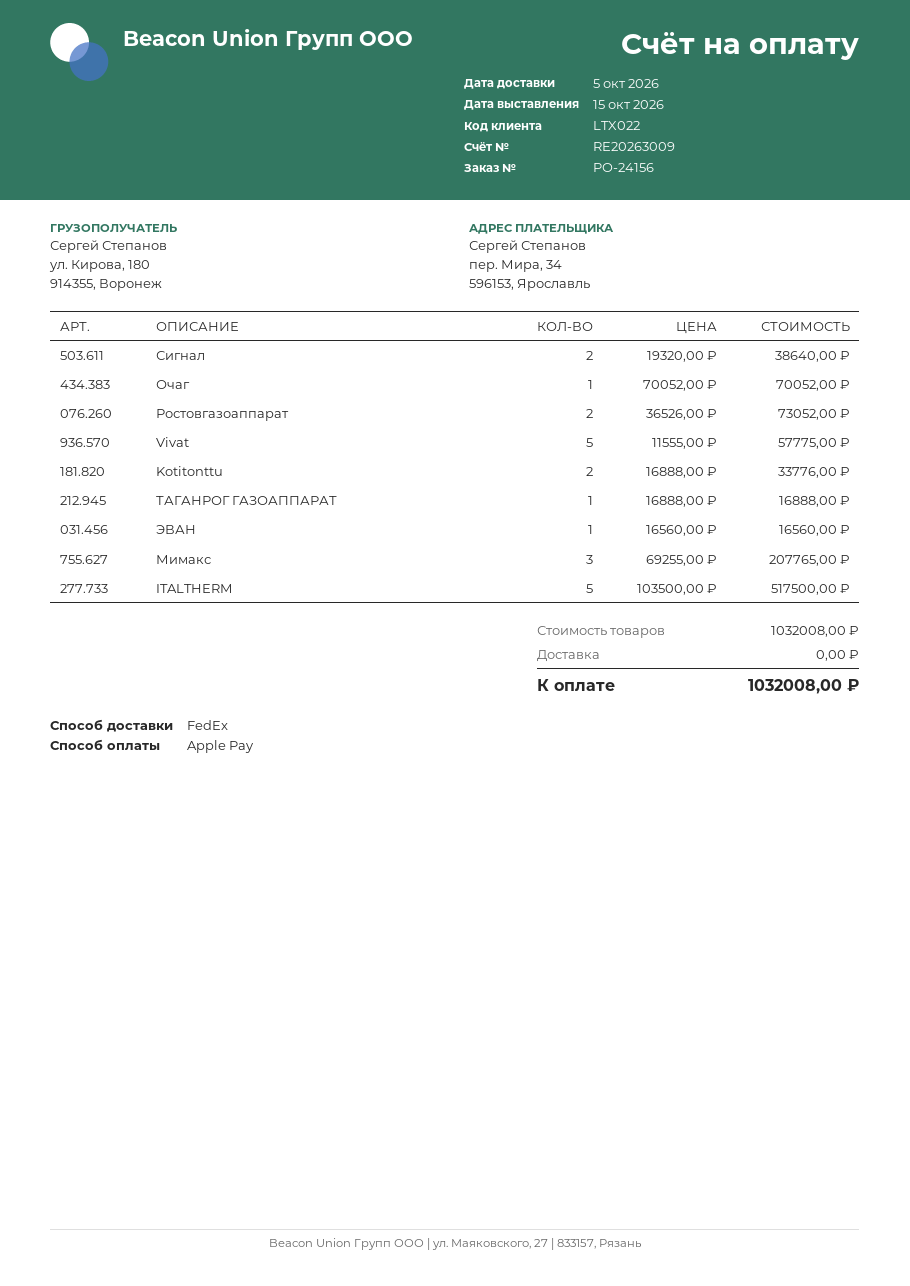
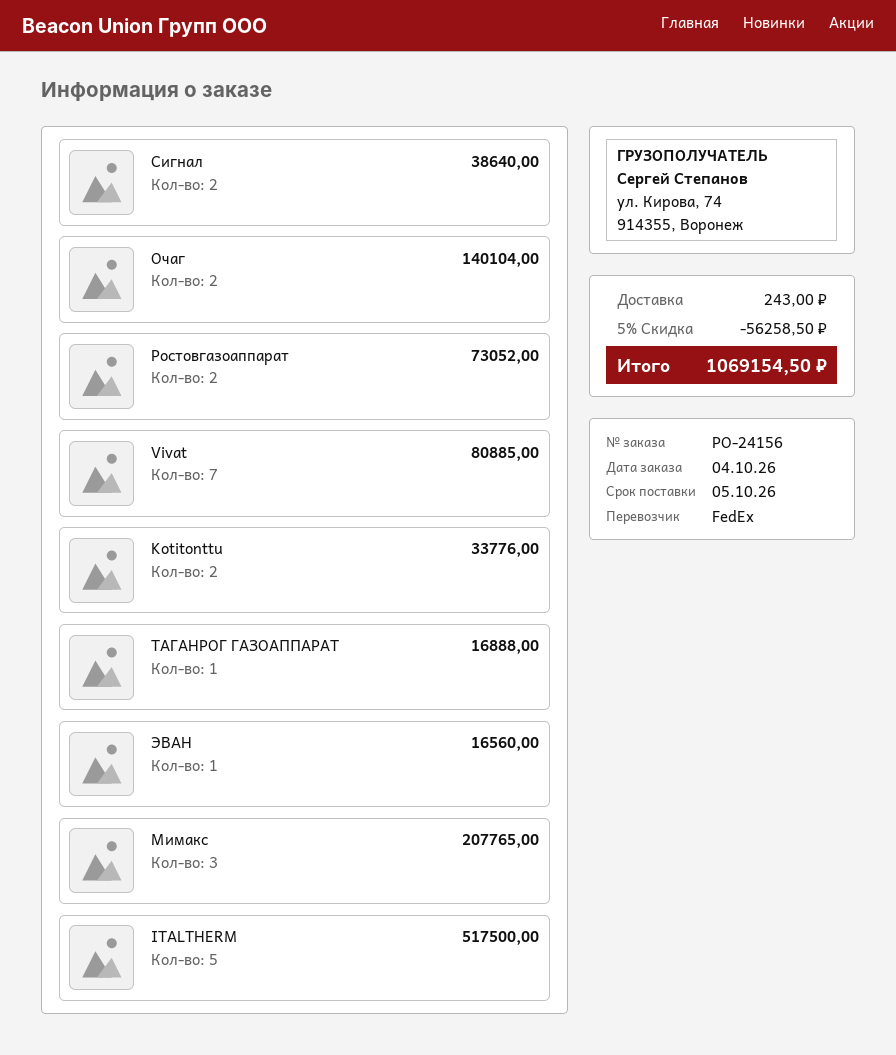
ship to: ул. Кирова, 180, 914355, Воронеж -> ул. Кирова, 74, 914355, Воронеж
Очаг: 1 for 70052.00 -> 2 for 140104.00
Vivat: 5 for 57775.00 -> 7 for 80885.00
discount: none -> 5% = 56258.50
shipping: 0.00 -> 243.00
total: 1032008.00 -> 1069154.50

